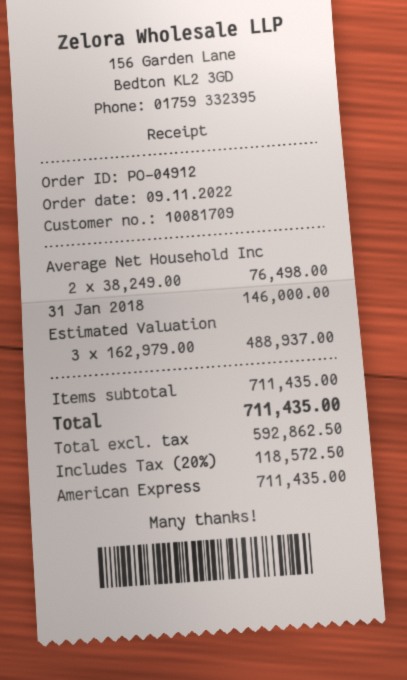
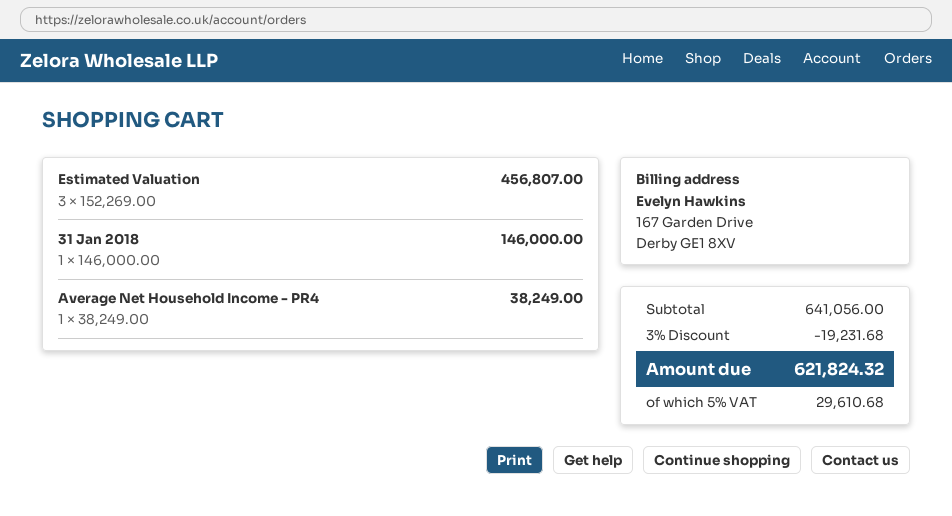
Average Net Household Inc: 2 x 38249.00 = 76498.00 -> 1 x 38249.00 = 38249.00
Estimated Valuation: 3 x 162979.00 = 488937.00 -> 3 x 152269.00 = 456807.00
subtotal: 711435.00 -> 641056.00
discount: none -> 3% = 19231.68
tax: 20% = 118572.50 -> 5% = 29610.68
total: 711435.00 -> 621824.32

